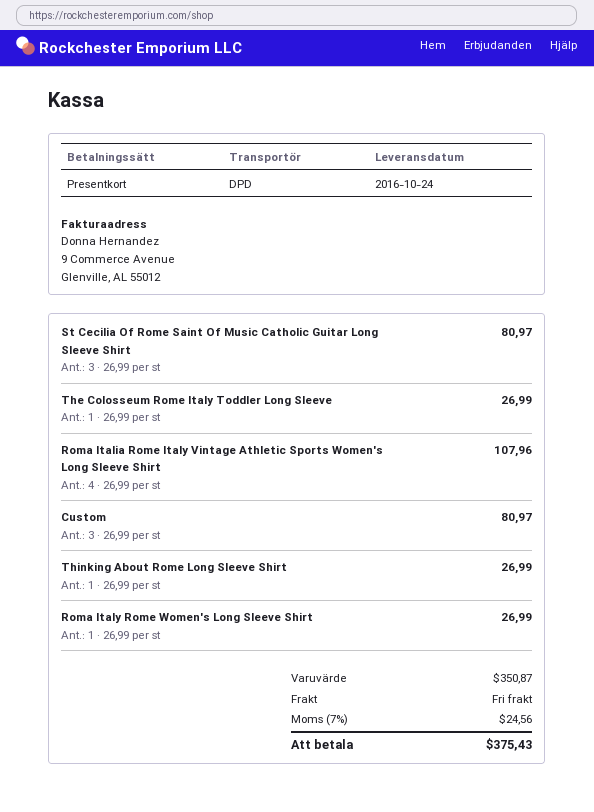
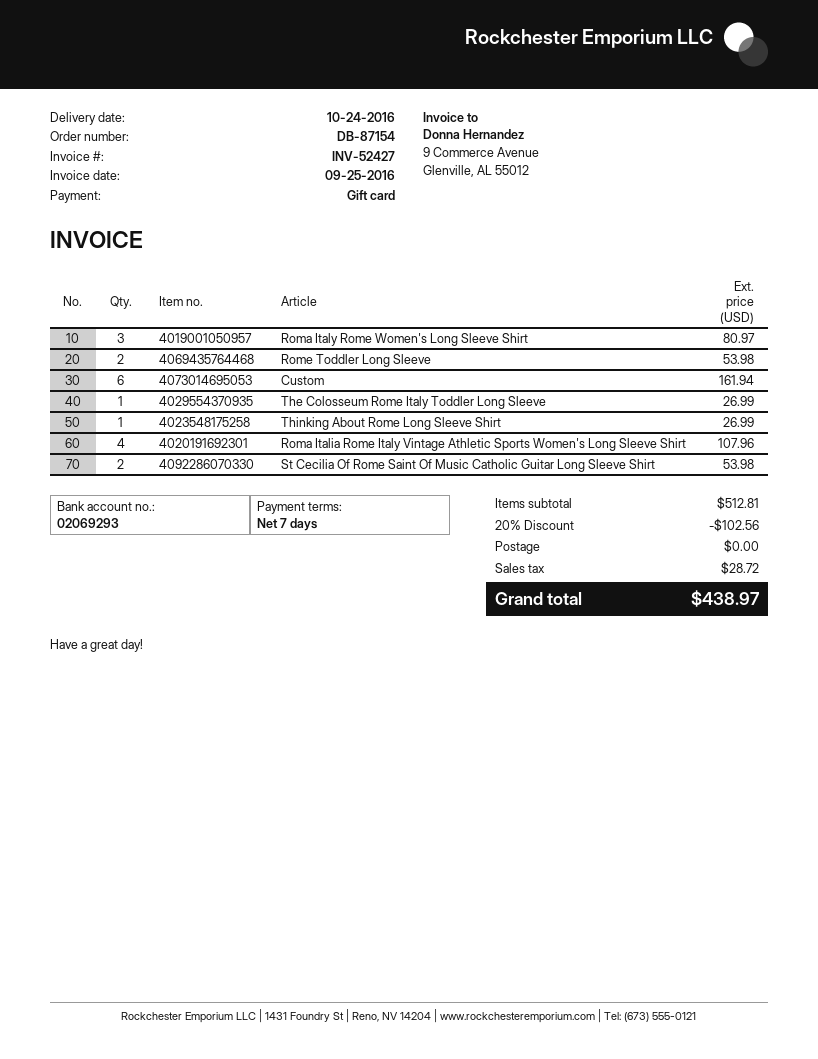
St Cecilia Of Rome Saint Of Music Catholic Guitar Long Sleeve Shirt: 3 for 80.97 -> 2 for 53.98
Custom: 3 for 80.97 -> 6 for 161.94
Roma Italy Rome Women's Long Sleeve Shirt: 1 for 26.99 -> 3 for 80.97
Rome Toddler Long Sleeve: none -> 2 for 53.98
subtotal: 350.87 -> 512.81
discount: none -> 20% = 102.56
tax: 24.56 -> 28.72
total: 375.43 -> 438.97

